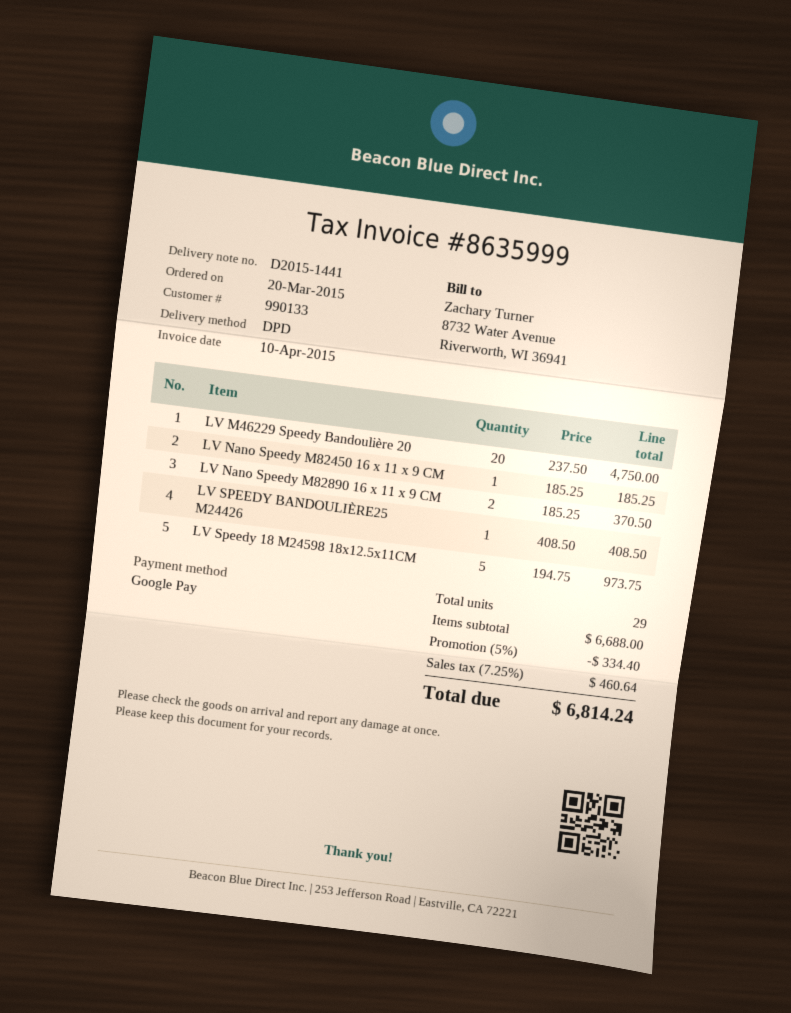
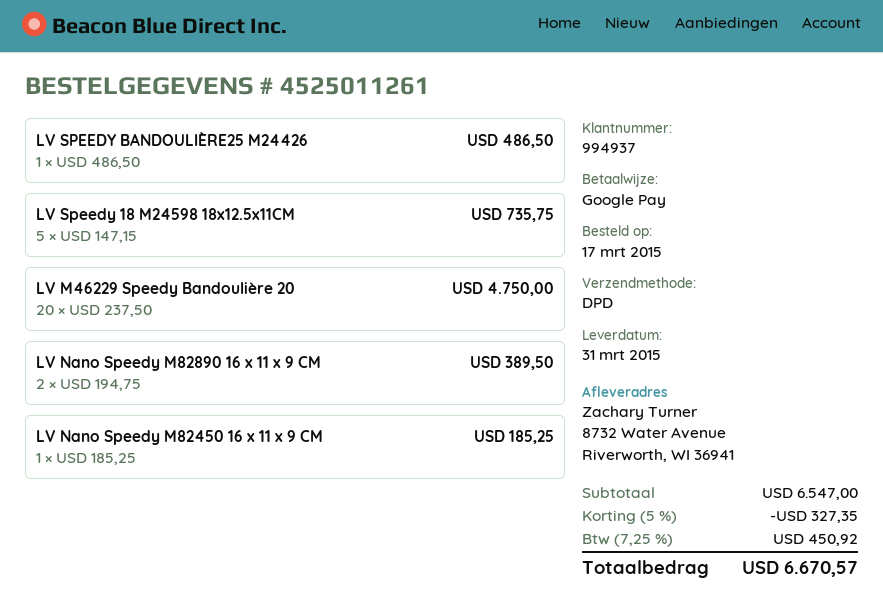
order date: 2015-03-20 -> 2015-03-17
customer number: 990133 -> 994937
LV Nano Speedy M82890 16 x 11 x 9 CM: 2 x 185.25 = 370.50 -> 2 x 194.75 = 389.50
LV SPEEDY BANDOULIÈRE25 M24426: 1 x 408.50 = 408.50 -> 1 x 486.50 = 486.50
LV Speedy 18 M24598 18x12.5x11CM: 5 x 194.75 = 973.75 -> 5 x 147.15 = 735.75
subtotal: 6688.00 -> 6547.00
discount: 5% = 334.40 -> 5% = 327.35
tax: 7.25% = 460.64 -> 7.25% = 450.92
total: 6814.24 -> 6670.57

